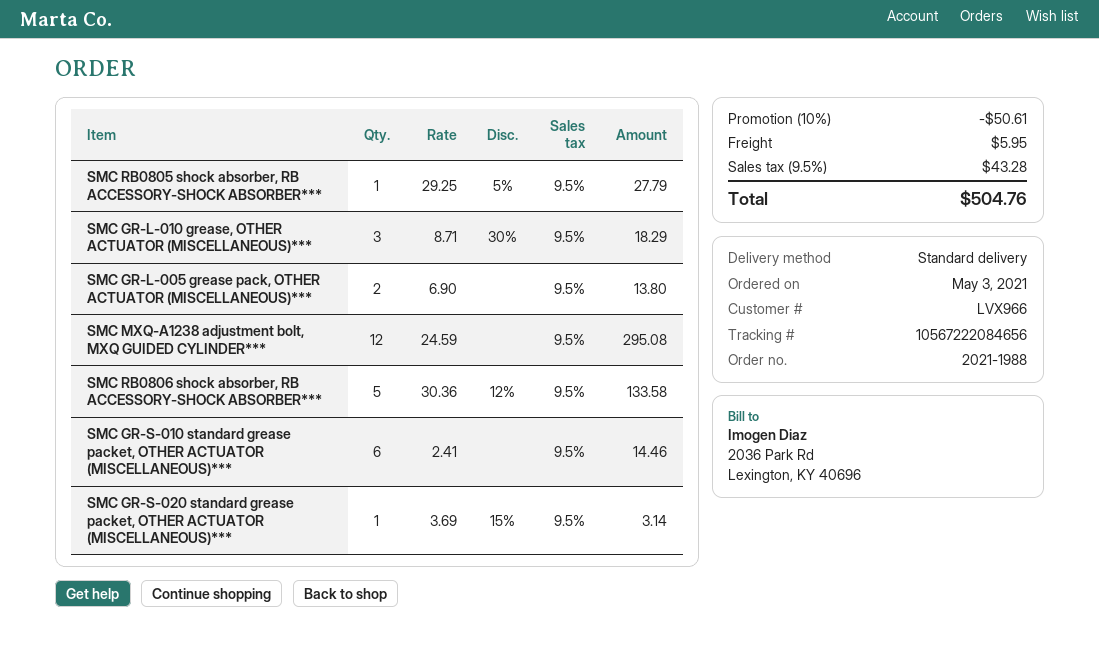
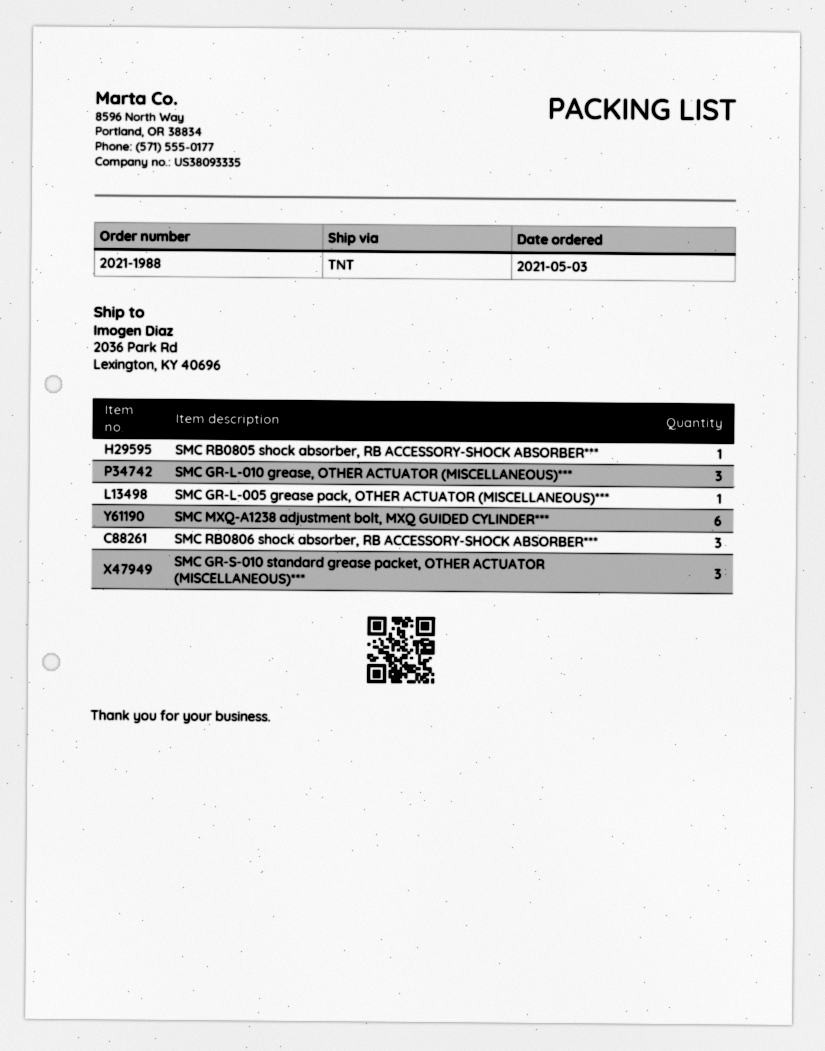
shipping method: standard -> TNT
SMC GR-L-005 grease pack, OTHER ACTUATOR (MISCELLANEOUS)***: 2 -> 1
SMC MXQ-A1238 adjustment bolt, MXQ GUIDED CYLINDER***: 12 -> 6
SMC RB0806 shock absorber, RB ACCESSORY-SHOCK ABSORBER***: 5 -> 3
SMC GR-S-010 standard grease packet, OTHER ACTUATOR (MISCELLANEOUS)***: 6 -> 3
SMC GR-S-020 standard grease packet, OTHER ACTUATOR (MISCELLANEOUS)***: 1 -> none

